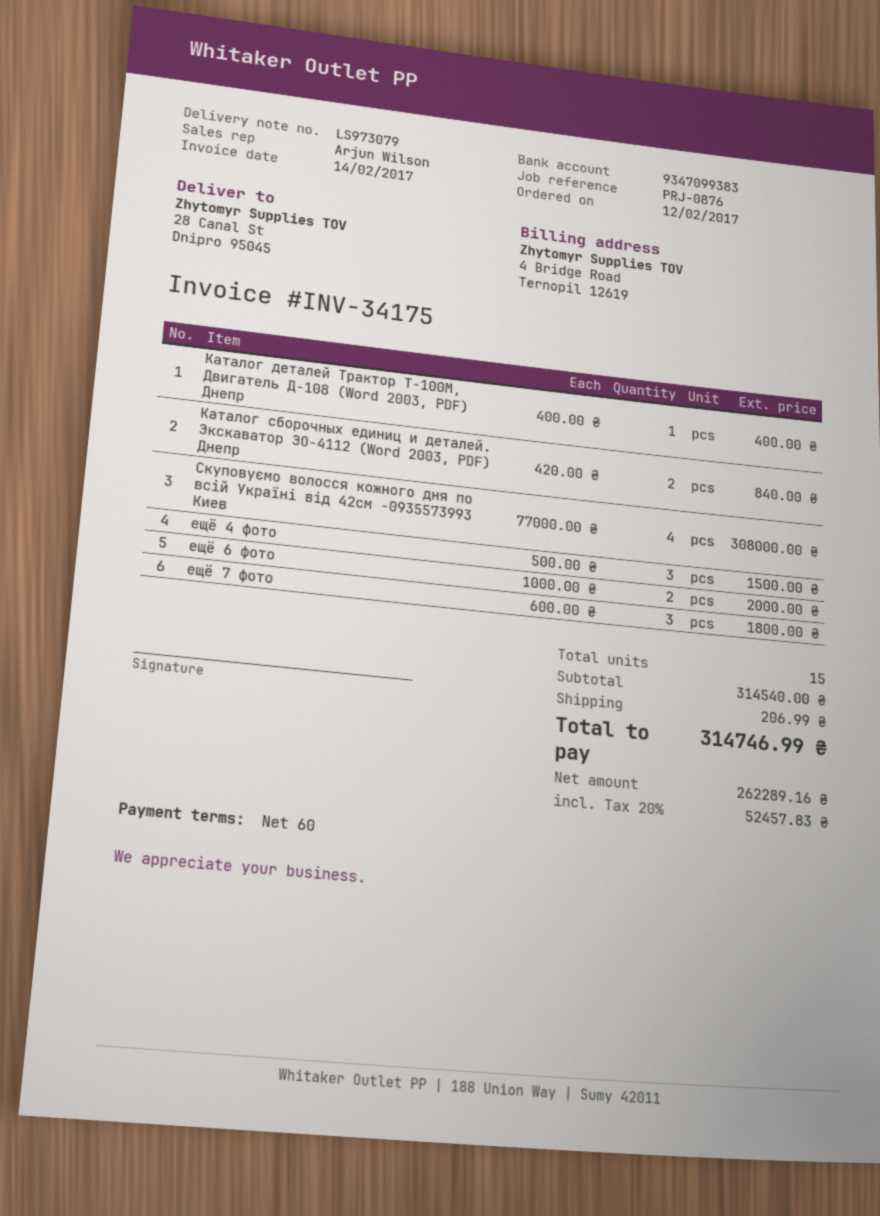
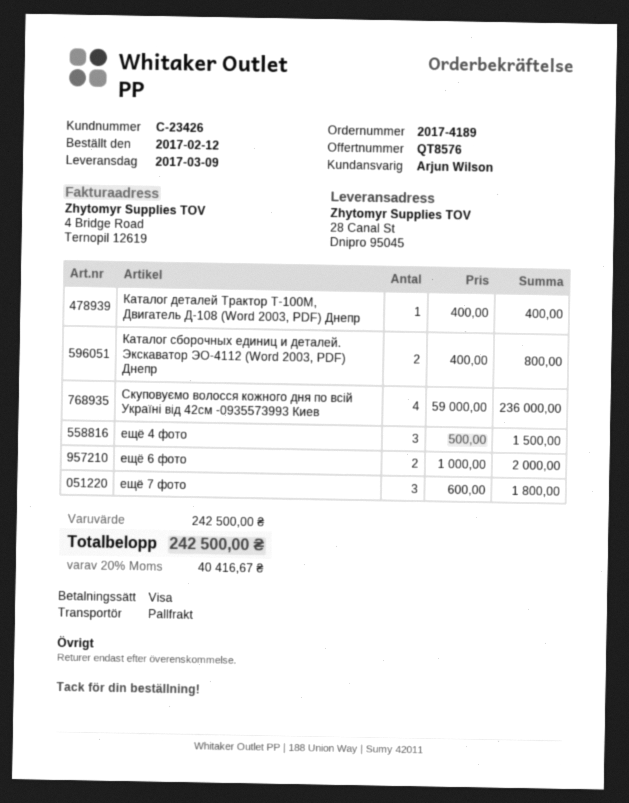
Каталог сборочных единиц и деталей. Экскаватор ЭО-4112 (Word 2003, PDF) Днепр: 2 x 420.00 = 840.00 -> 2 x 400.00 = 800.00
Скуповуємо волосся кожного дня по всій Україні від 42см -0935573993 Киев: 4 x 77000.00 = 308000.00 -> 4 x 59000.00 = 236000.00
subtotal: 314540.00 -> 242500.00
shipping: 206.99 -> none
tax: 20% = 52457.83 -> 20% = 40416.67
total: 314746.99 -> 242500.00

